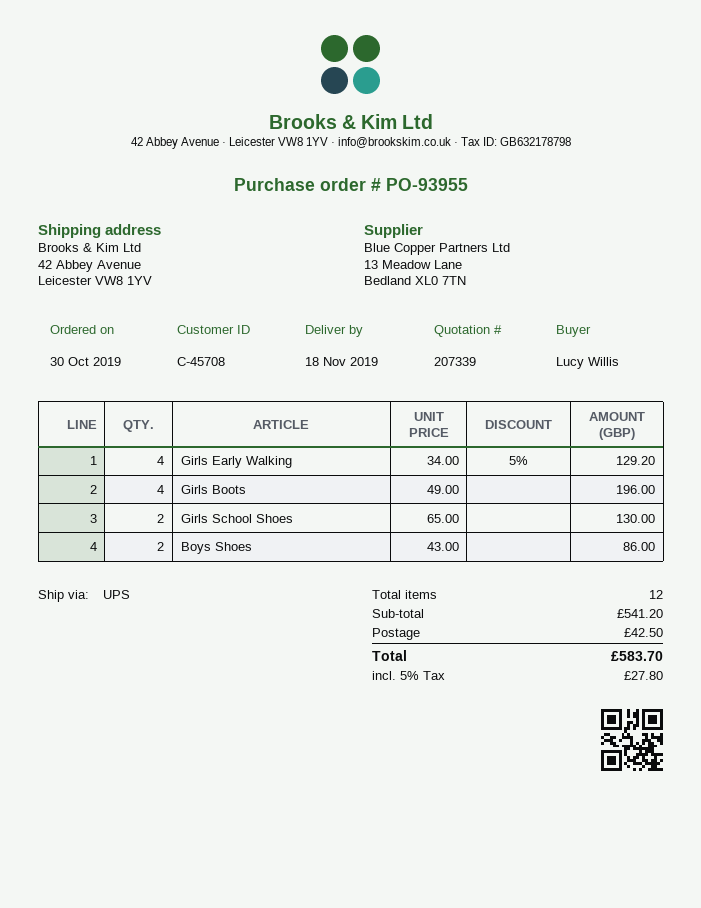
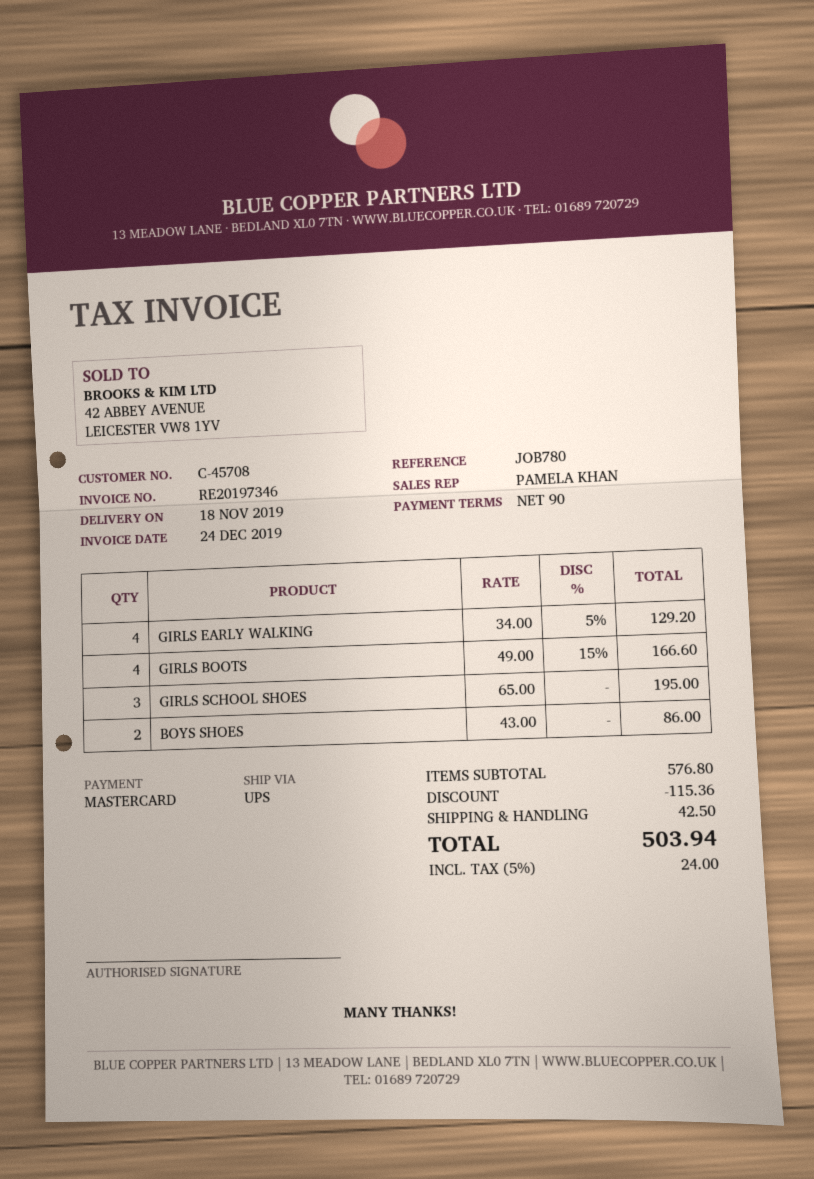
Girls Boots: 4 x 49.00 = 196.00 -> 4 x 49.00 - 15% = 166.60
Girls School Shoes: 2 x 65.00 = 130.00 -> 3 x 65.00 = 195.00
subtotal: 541.20 -> 576.80
discount: none -> 115.36
tax: 5% = 27.80 -> 5% = 24.00
total: 583.70 -> 503.94

